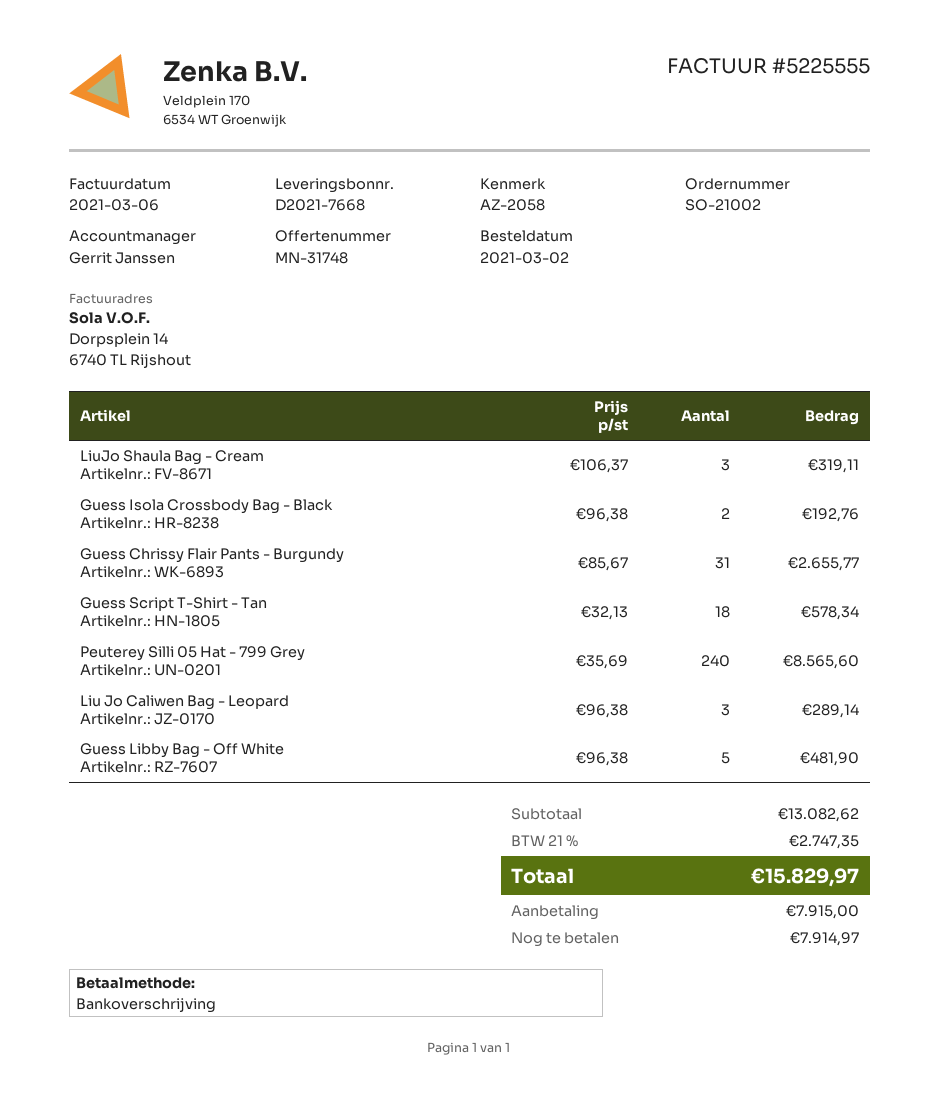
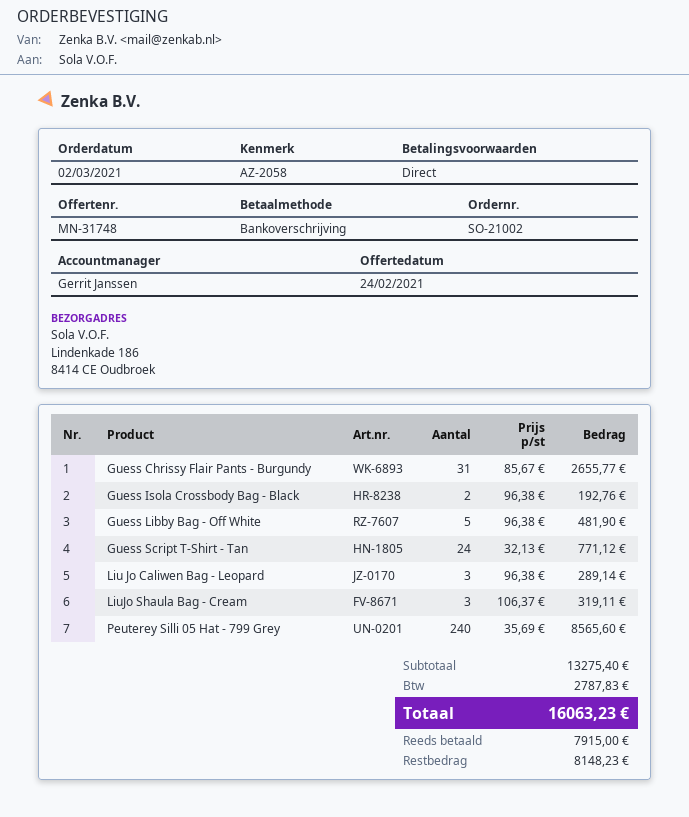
Guess Script T-Shirt - Tan: 18 x 32.13 = 578.34 -> 24 x 32.13 = 771.12
subtotal: 13082.62 -> 13275.40
tax: 2747.35 -> 2787.83
total: 15829.97 -> 16063.23
balance: 7914.97 -> 8148.23

